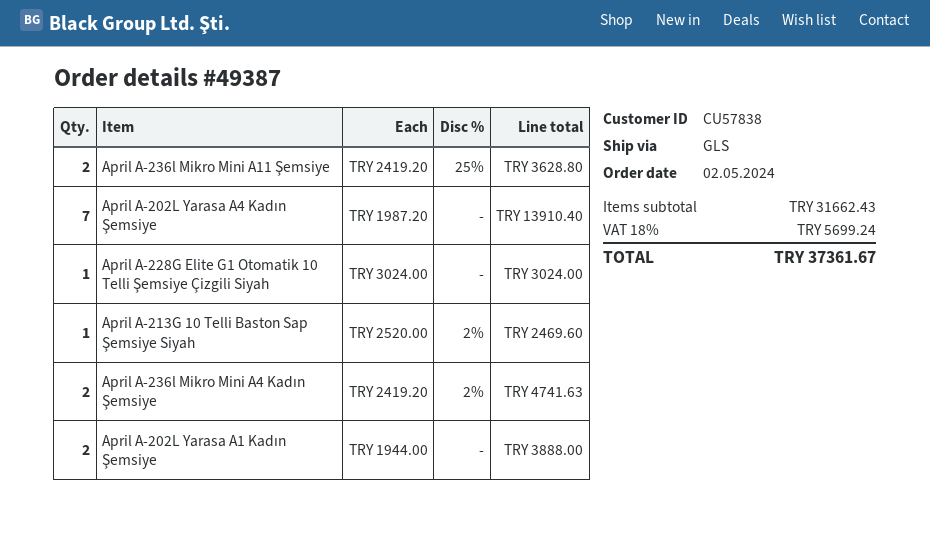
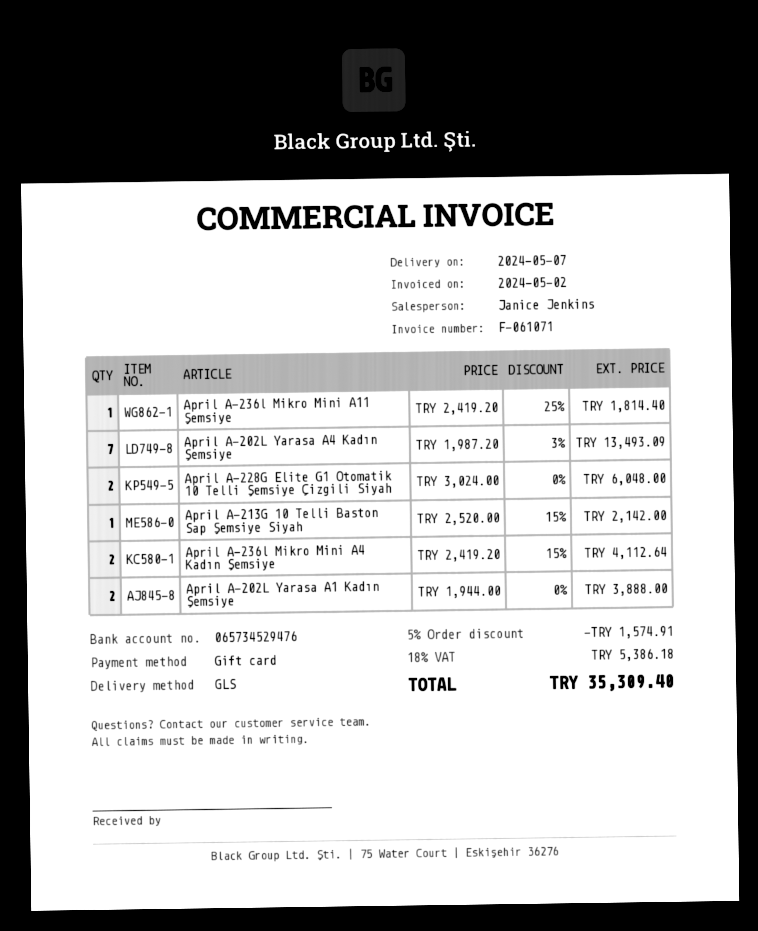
April A-236l Mikro Mini A11 Şemsiye: 2 x 2419.20 - 25% = 3628.80 -> 1 x 2419.20 - 25% = 1814.40
April A-202L Yarasa A4 Kadın Şemsiye: 7 x 1987.20 = 13910.40 -> 7 x 1987.20 - 3% = 13493.09
April A-228G Elite G1 Otomatik 10 Telli Şemsiye Çizgili Siyah: 1 x 3024.00 = 3024.00 -> 2 x 3024.00 = 6048.00
April A-213G 10 Telli Baston Sap Şemsiye Siyah: 1 x 2520.00 - 2% = 2469.60 -> 1 x 2520.00 - 15% = 2142.00
April A-236l Mikro Mini A4 Kadın Şemsiye: 2 x 2419.20 - 2% = 4741.63 -> 2 x 2419.20 - 15% = 4112.64
discount: none -> 5% = 1574.91
tax: 18% = 5699.24 -> 18% = 5386.18
total: 37361.67 -> 35309.40

